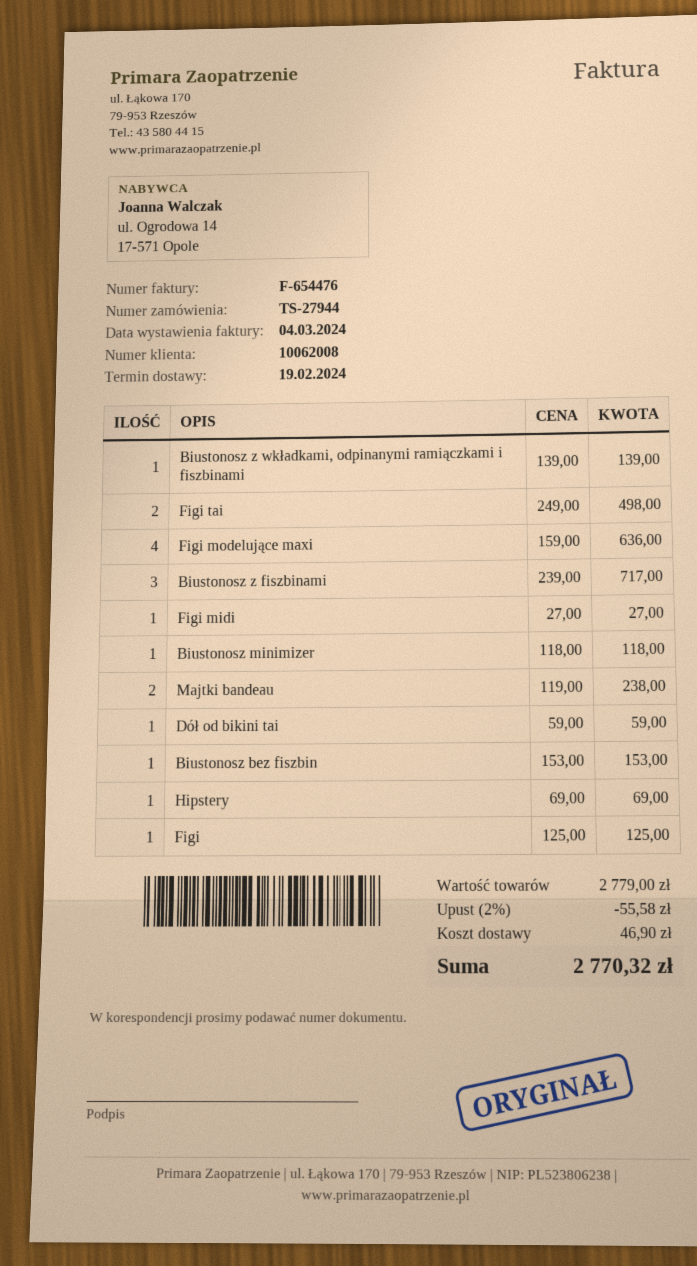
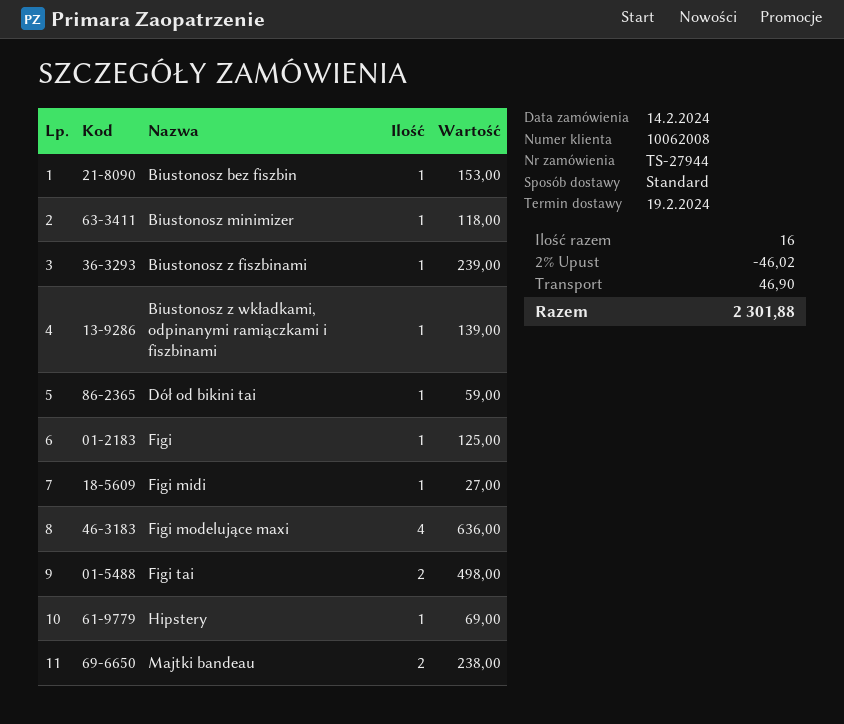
Biustonosz z fiszbinami: 3 for 717.00 -> 1 for 239.00
discount: 2% = 55.58 -> 2% = 46.02
total: 2770.32 -> 2301.88

